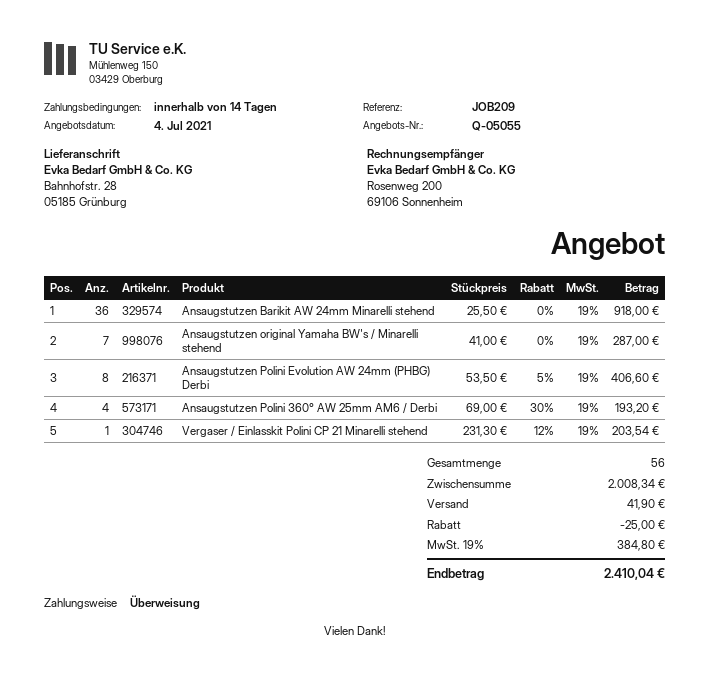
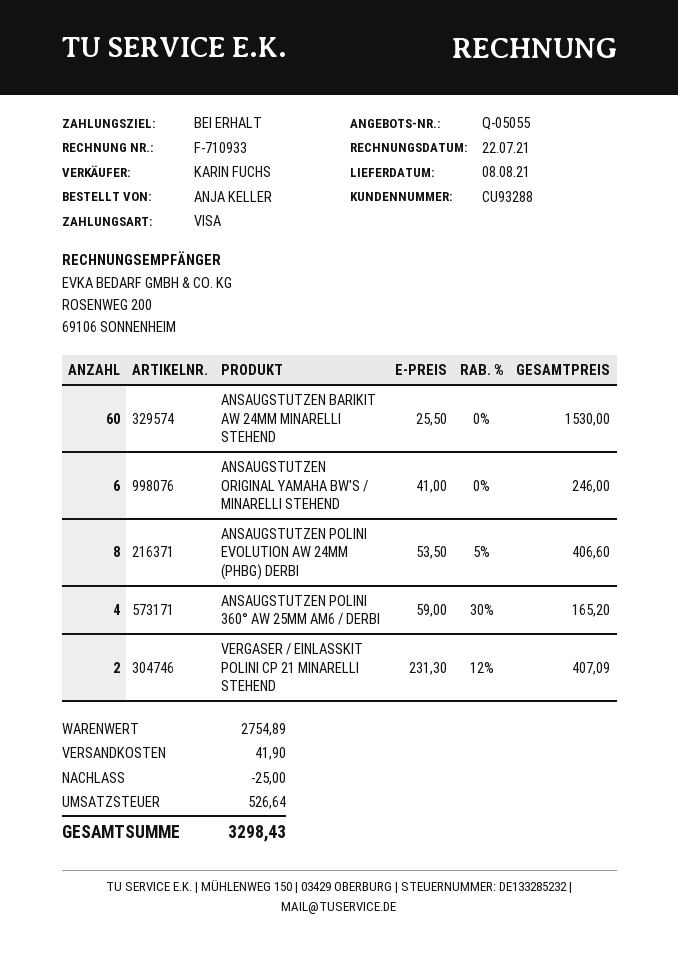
payment terms: 14 days -> on receipt
payment method: bank transfer -> Visa
Ansaugstutzen Barikit AW 24mm Minarelli stehend: 36 x 25.50 = 918.00 -> 60 x 25.50 = 1530.00
Ansaugstutzen original Yamaha BW's / Minarelli stehend: 7 x 41.00 = 287.00 -> 6 x 41.00 = 246.00
Ansaugstutzen Polini 360° AW 25mm AM6 / Derbi: 4 x 69.00 - 30% = 193.20 -> 4 x 59.00 - 30% = 165.20
Vergaser / Einlasskit Polini CP 21 Minarelli stehend: 1 x 231.30 - 12% = 203.54 -> 2 x 231.30 - 12% = 407.09
subtotal: 2008.34 -> 2754.89
tax: 384.80 -> 526.64
total: 2410.04 -> 3298.43

